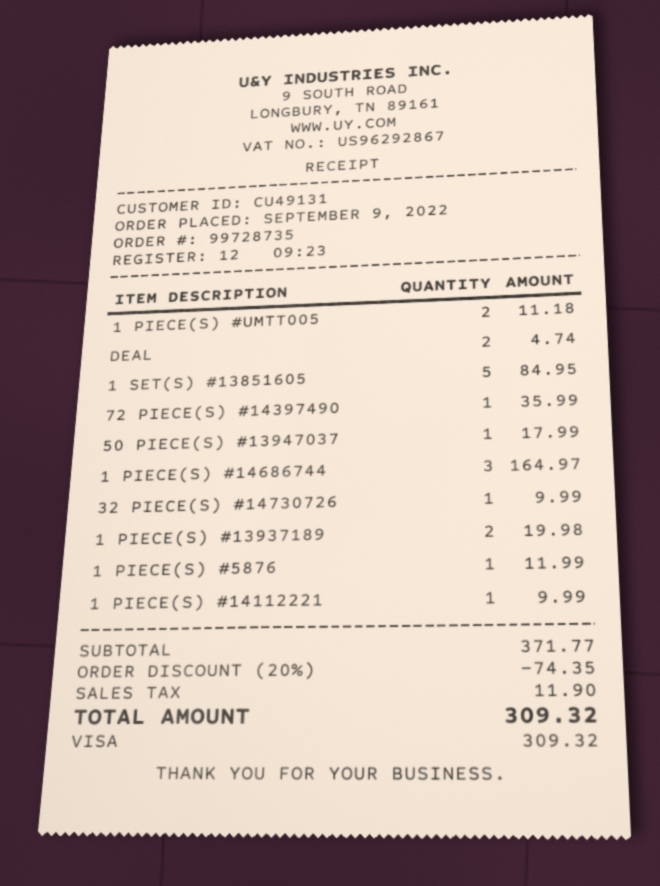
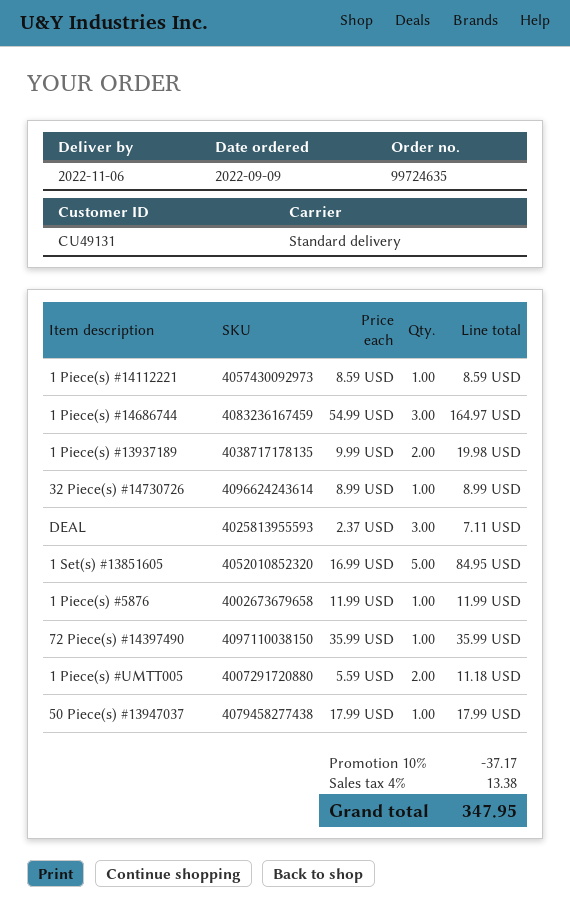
order number: 99728735 -> 99724635
DEAL: 2 for 4.74 -> 3 for 7.11
32 PIECE(S) #14730726: 1 for 9.99 -> 1 for 8.99
1 PIECE(S) #14112221: 1 for 9.99 -> 1 for 8.59
discount: 20% = 74.35 -> 10% = 37.17
tax: 11.90 -> 13.38
total: 309.32 -> 347.95

